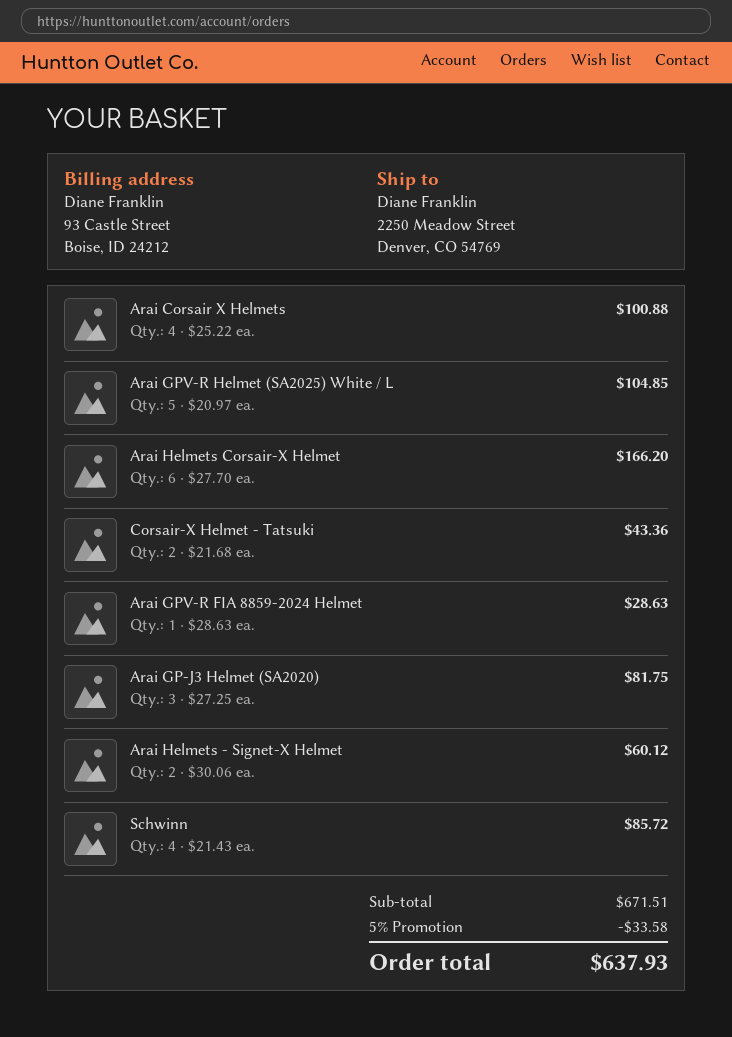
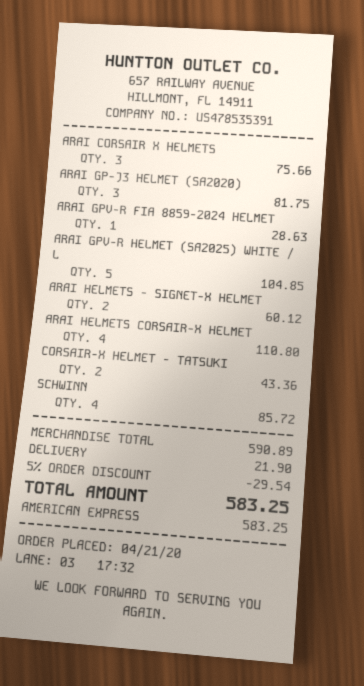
Arai Corsair X Helmets: 4 for 100.88 -> 3 for 75.66
Arai Helmets Corsair-X Helmet: 6 for 166.20 -> 4 for 110.80
subtotal: 671.51 -> 590.89
discount: 5% = 33.58 -> 5% = 29.54
shipping: none -> 21.90
total: 637.93 -> 583.25

